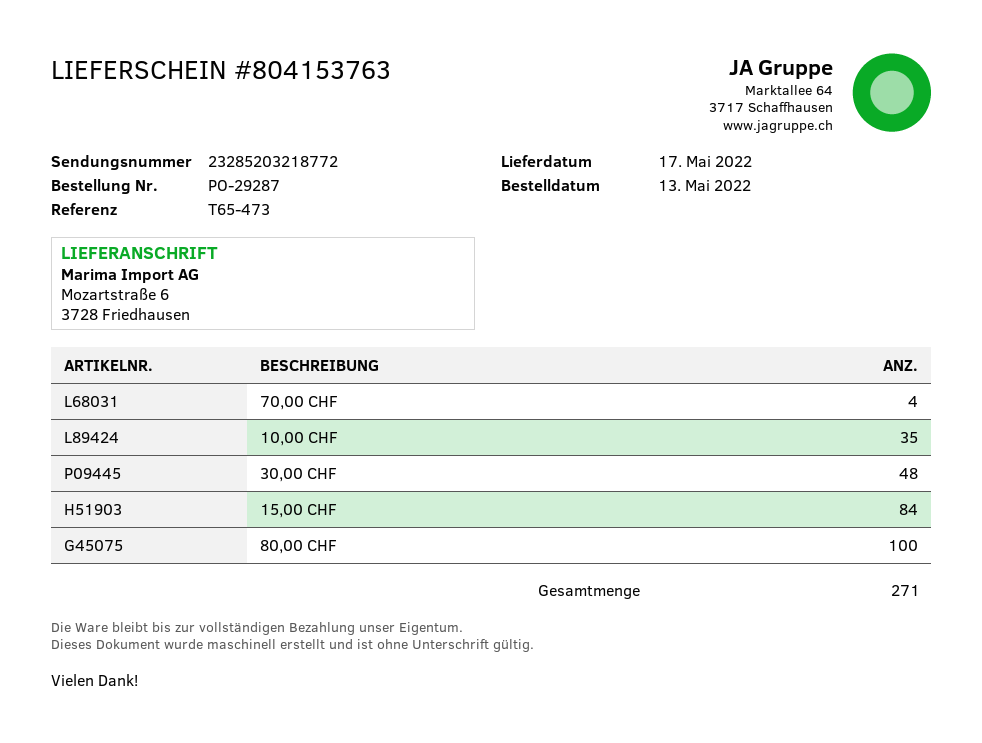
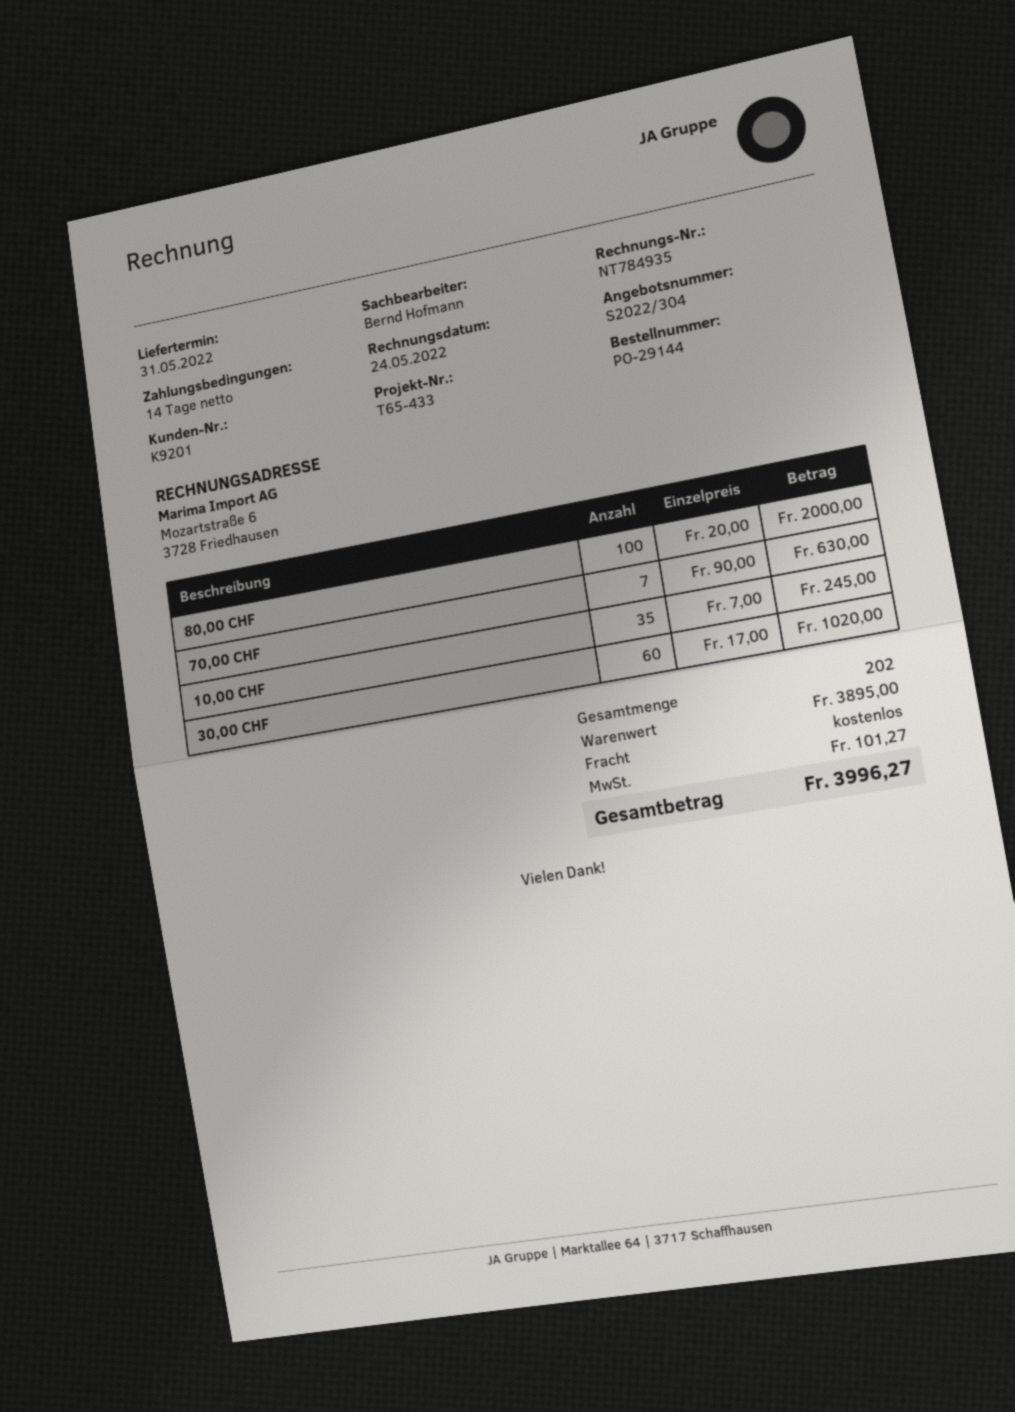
order number: PO-29287 -> PO-29144
delivery date: 2022-05-17 -> 2022-05-31
reference: T65-473 -> T65-433
70,00 CHF: 4 -> 7
30,00 CHF: 48 -> 60
15,00 CHF: 84 -> none
total quantity: 271 -> 202

